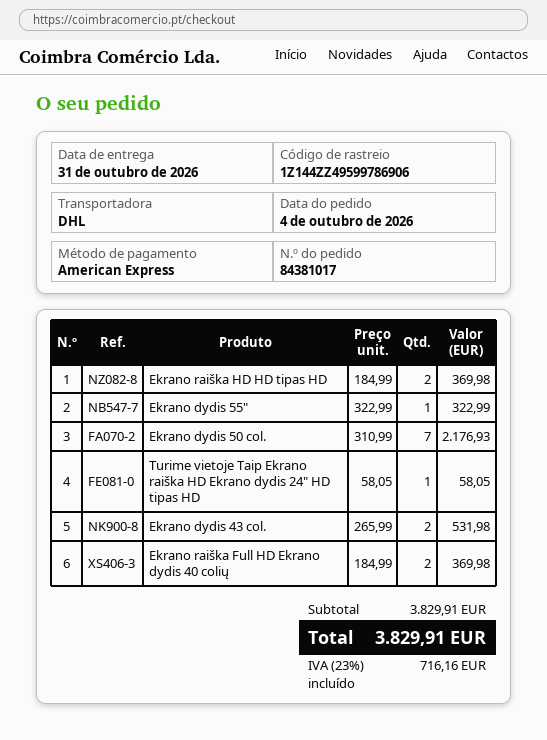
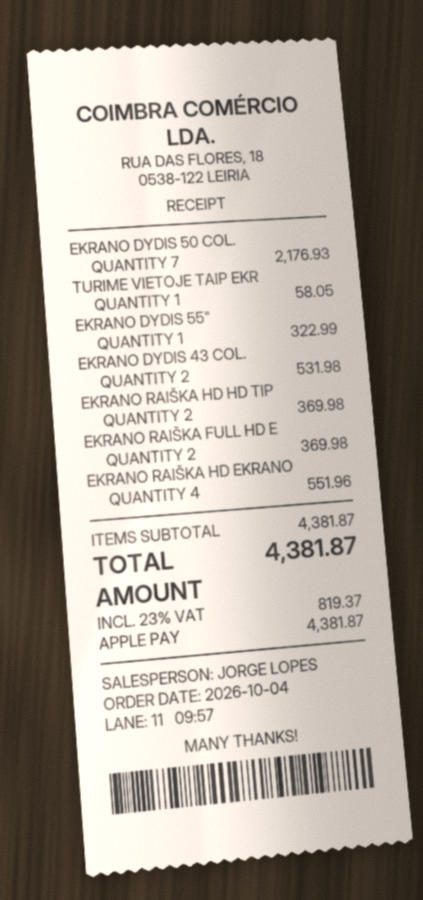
payment method: American Express -> Apple Pay
EKRANO RAIŠKA HD EKRANO: none -> 4 for 551.96
subtotal: 3829.91 -> 4381.87
tax: 23% = 716.16 -> 23% = 819.37
total: 3829.91 -> 4381.87

